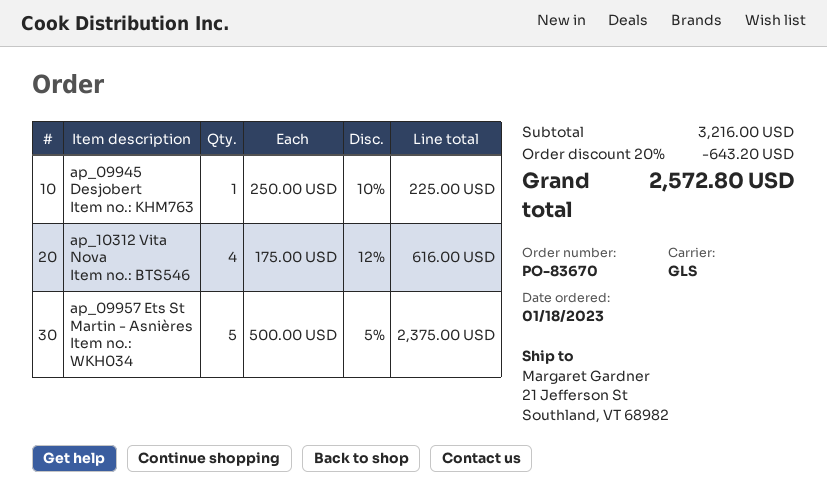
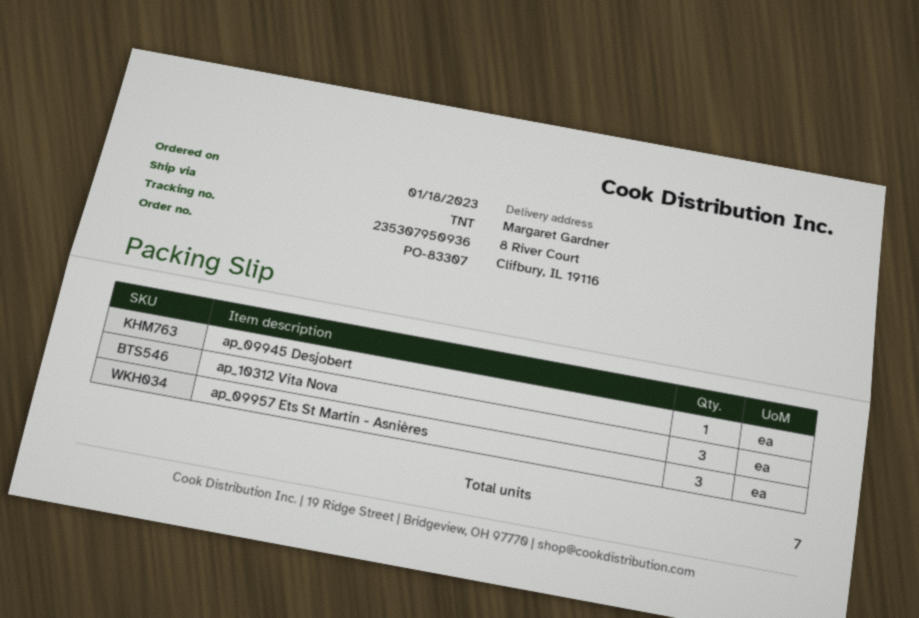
order number: PO-83670 -> PO-83307
shipping method: GLS -> TNT
ship to: 21 Jefferson St, Southland, VT 68982 -> 8 River Court, Clifbury, IL 19116
ap_10312 Vita Nova: 4 -> 3
ap_09957 Ets St Martin - Asnières: 5 -> 3

